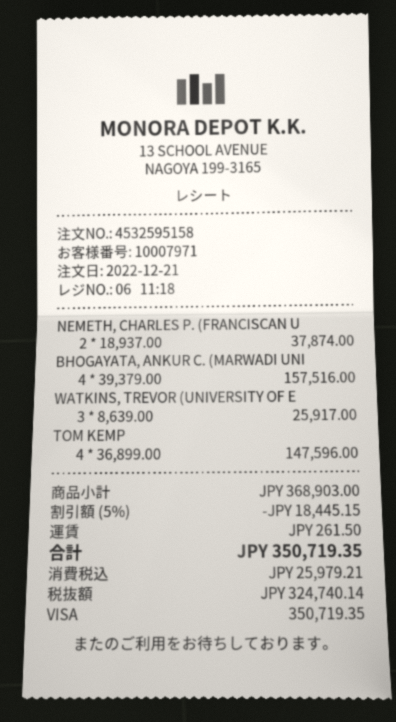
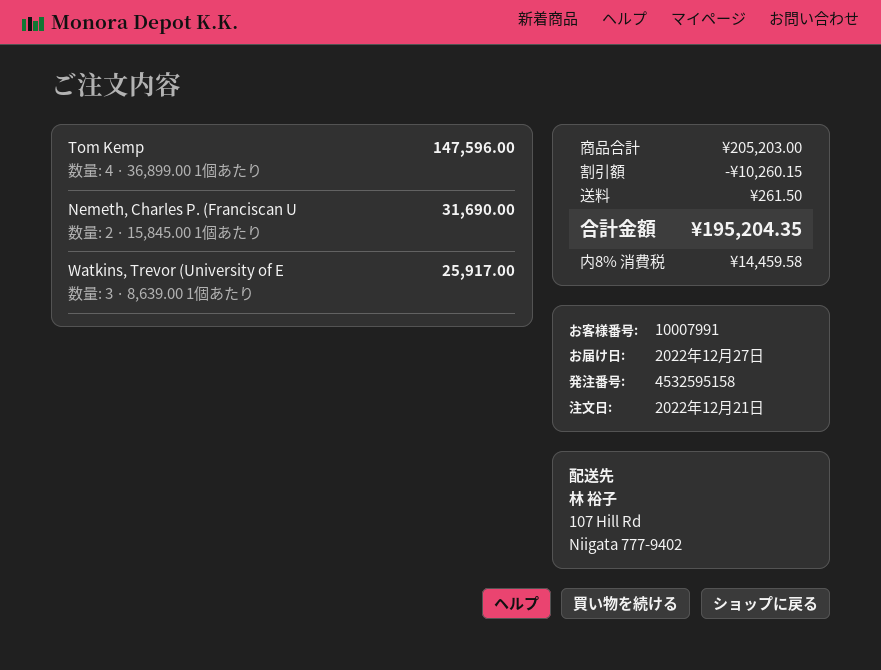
customer number: 10007971 -> 10007991
NEMETH, CHARLES P. (FRANCISCAN U: 2 x 18937.00 = 37874.00 -> 2 x 15845.00 = 31690.00
BHOGAYATA, ANKUR C. (MARWADI UNI: 4 x 39379.00 = 157516.00 -> none
subtotal: 368903.00 -> 205203.00
discount: 18445.15 -> 10260.15
tax: 25979.21 -> 14459.58
total: 350719.35 -> 195204.35

